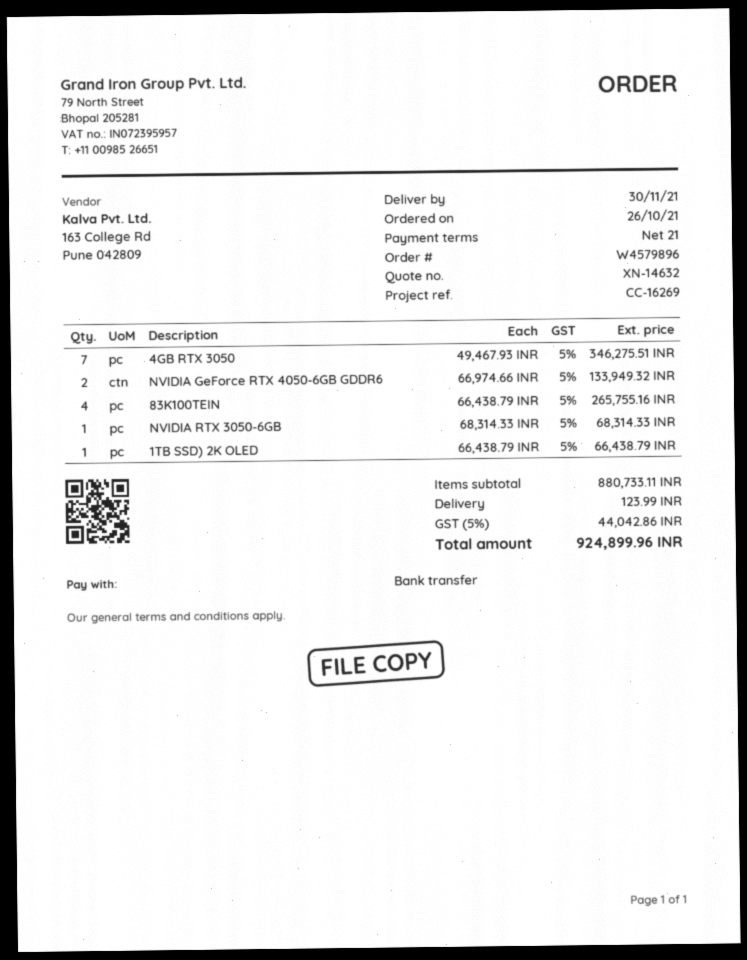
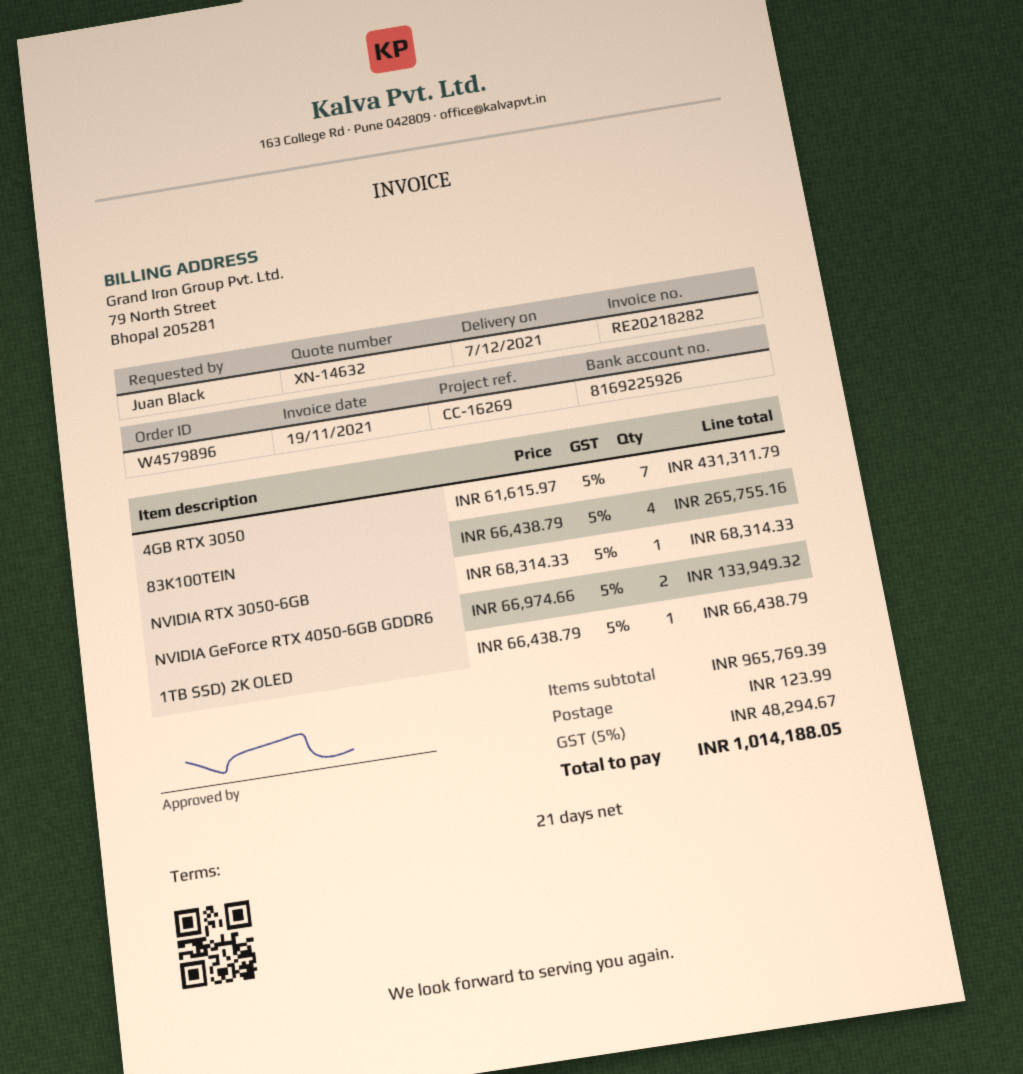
delivery date: 2021-11-30 -> 2021-12-07
4GB RTX 3050: 7 x 49467.93 = 346275.51 -> 7 x 61615.97 = 431311.79
subtotal: 880733.11 -> 965769.39
tax: 5% = 44042.86 -> 5% = 48294.67
total: 924899.96 -> 1014188.05

